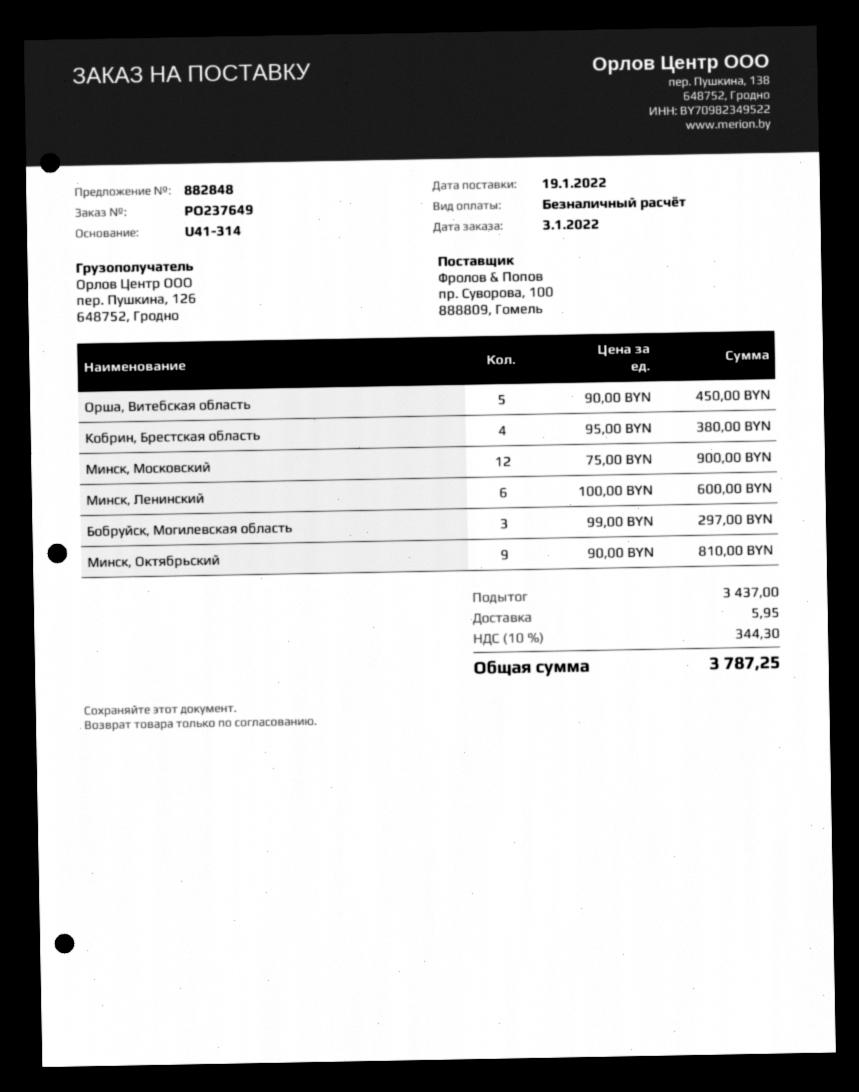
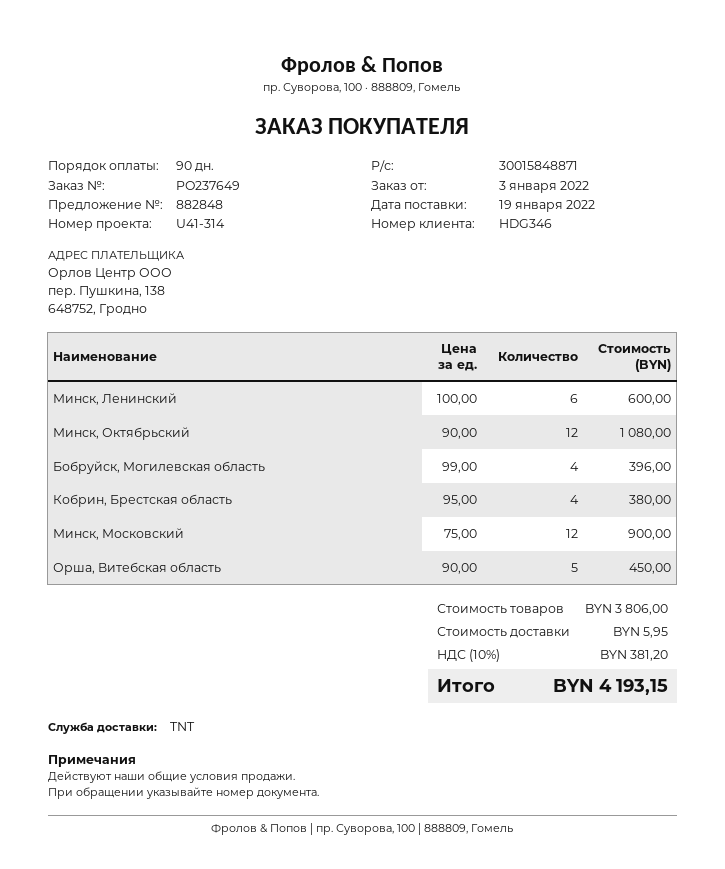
Бобруйск, Могилевская область: 3 x 99.00 = 297.00 -> 4 x 99.00 = 396.00
Минск, Октябрьский: 9 x 90.00 = 810.00 -> 12 x 90.00 = 1080.00
subtotal: 3437.00 -> 3806.00
tax: 10% = 344.30 -> 10% = 381.20
total: 3787.25 -> 4193.15

